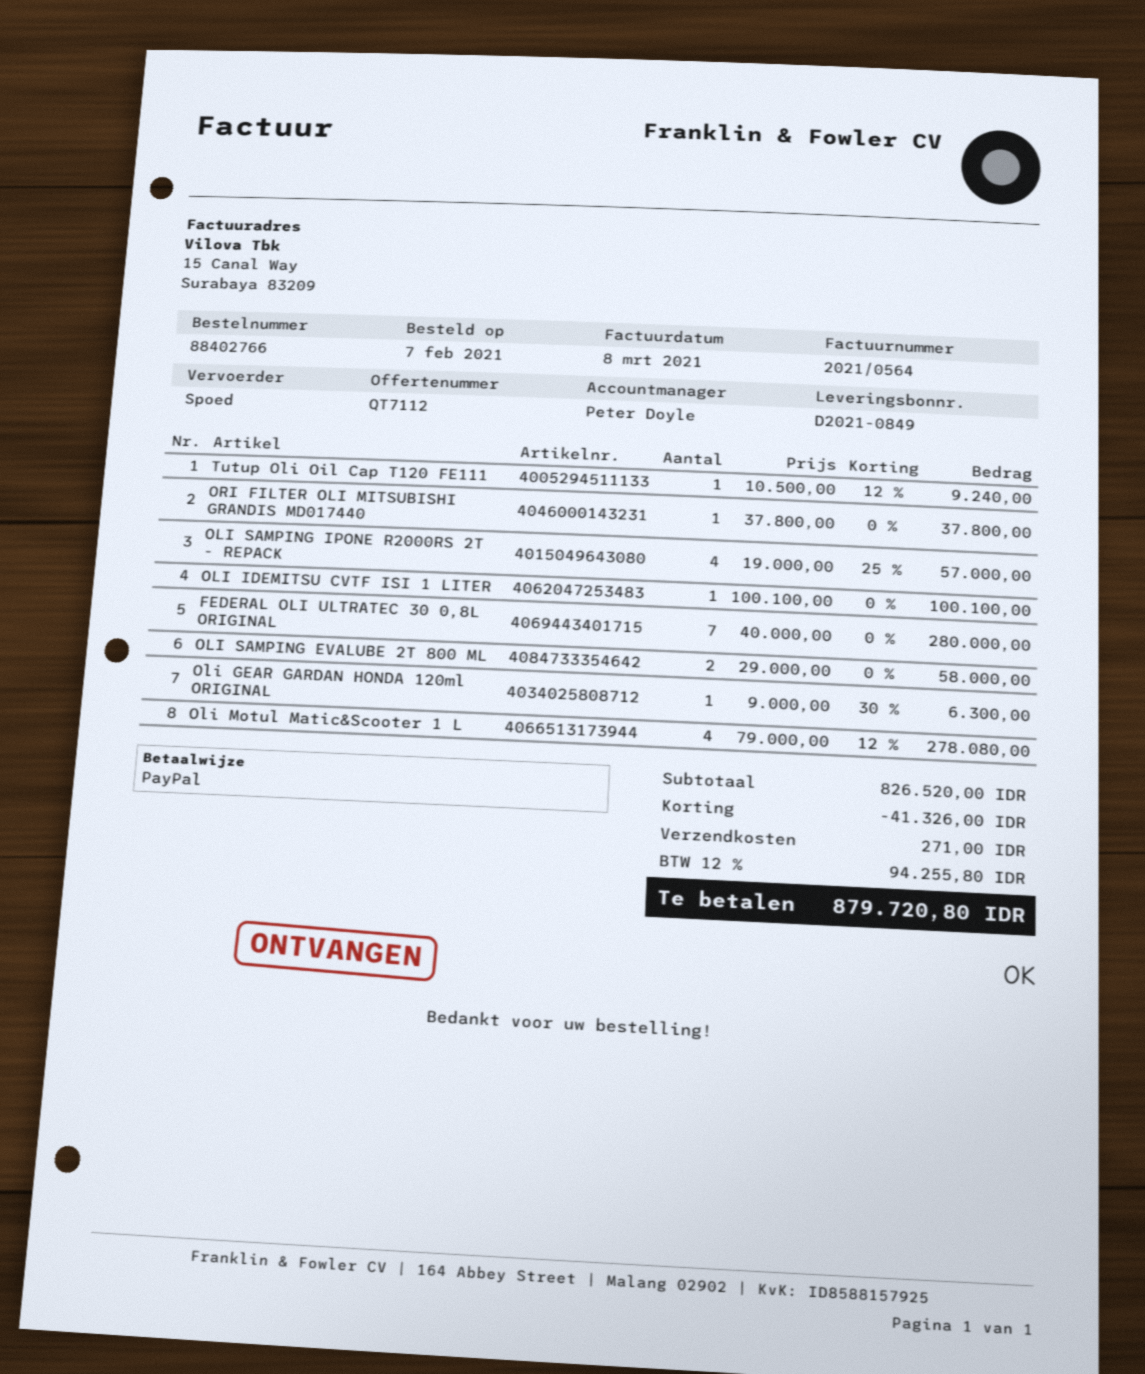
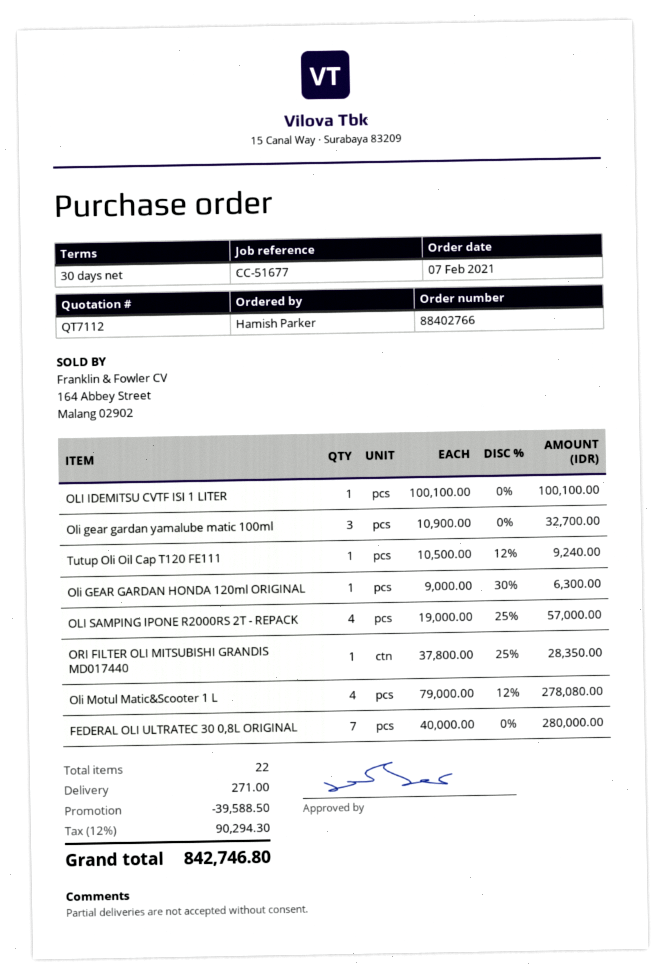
ORI FILTER OLI MITSUBISHI GRANDIS MD017440: 1 x 37800.00 = 37800.00 -> 1 x 37800.00 - 25% = 28350.00
OLI SAMPING EVALUBE 2T 800 ML: 2 x 29000.00 = 58000.00 -> none
Oli gear gardan yamalube matic 100ml: none -> 3 x 10900.00 = 32700.00
discount: 41326.00 -> 39588.50
tax: 12% = 94255.80 -> 12% = 90294.30
total: 879720.80 -> 842746.80

